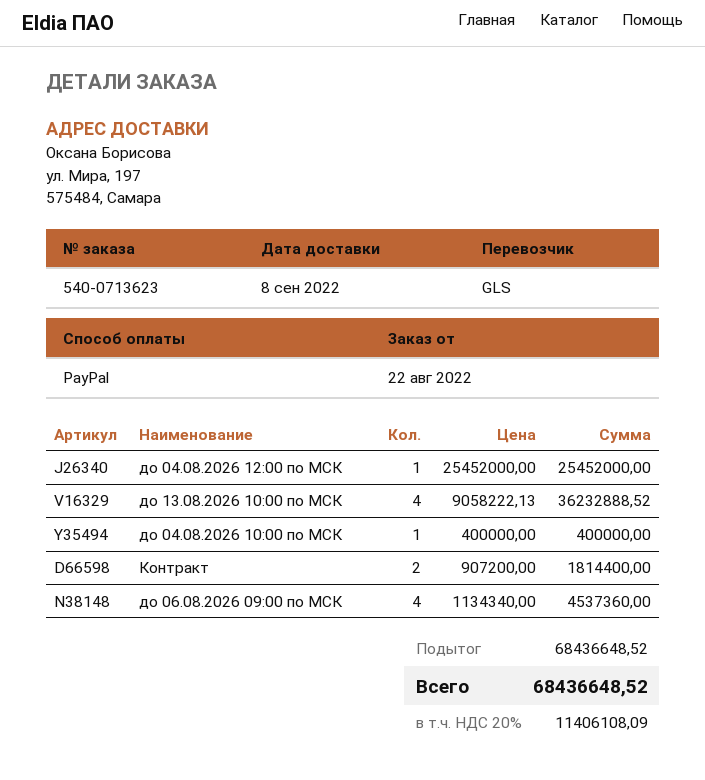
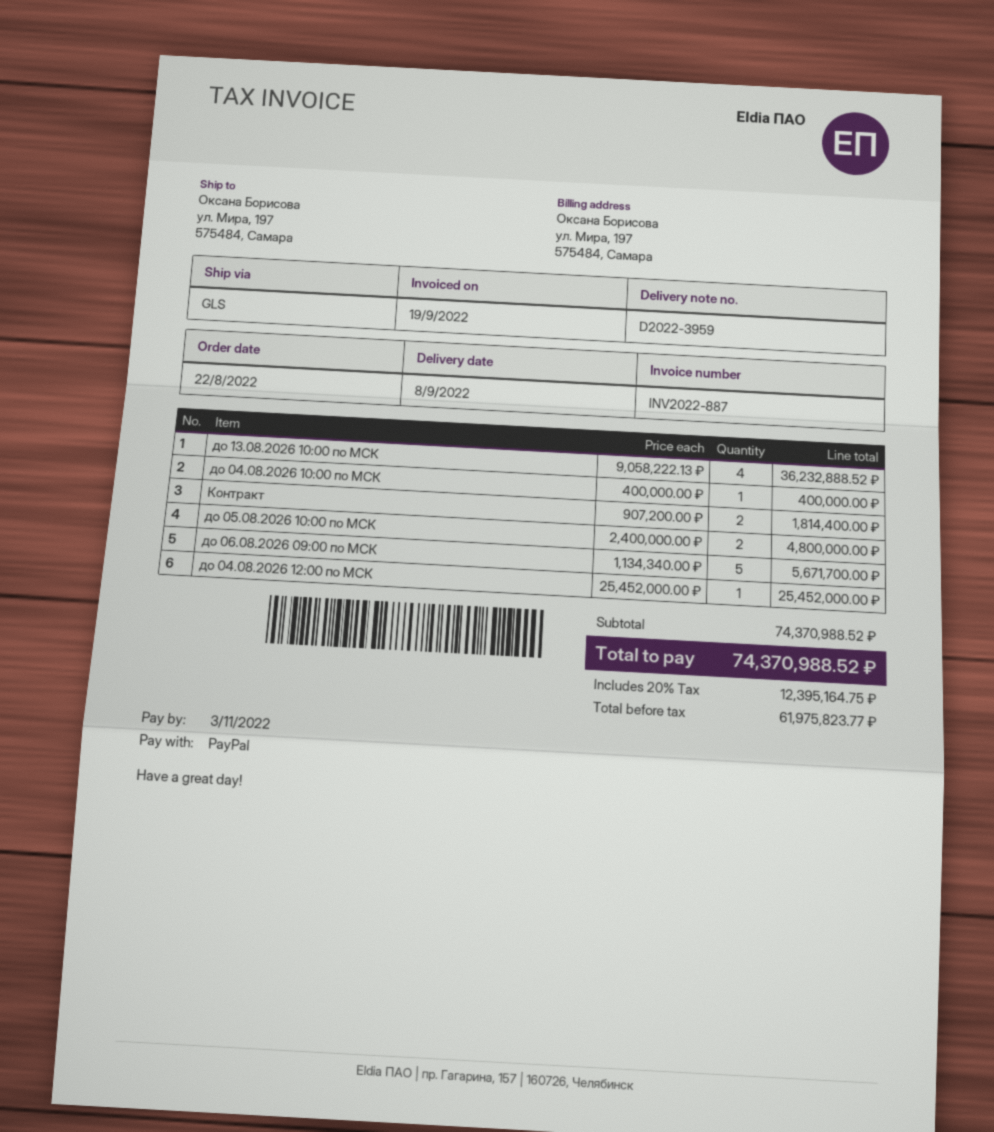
до 06.08.2026 09:00 по МСК: 4 x 1134340.00 = 4537360.00 -> 5 x 1134340.00 = 5671700.00
до 05.08.2026 10:00 по МСК: none -> 2 x 2400000.00 = 4800000.00
subtotal: 68436648.52 -> 74370988.52
tax: 20% = 11406108.09 -> 20% = 12395164.75
total: 68436648.52 -> 74370988.52

